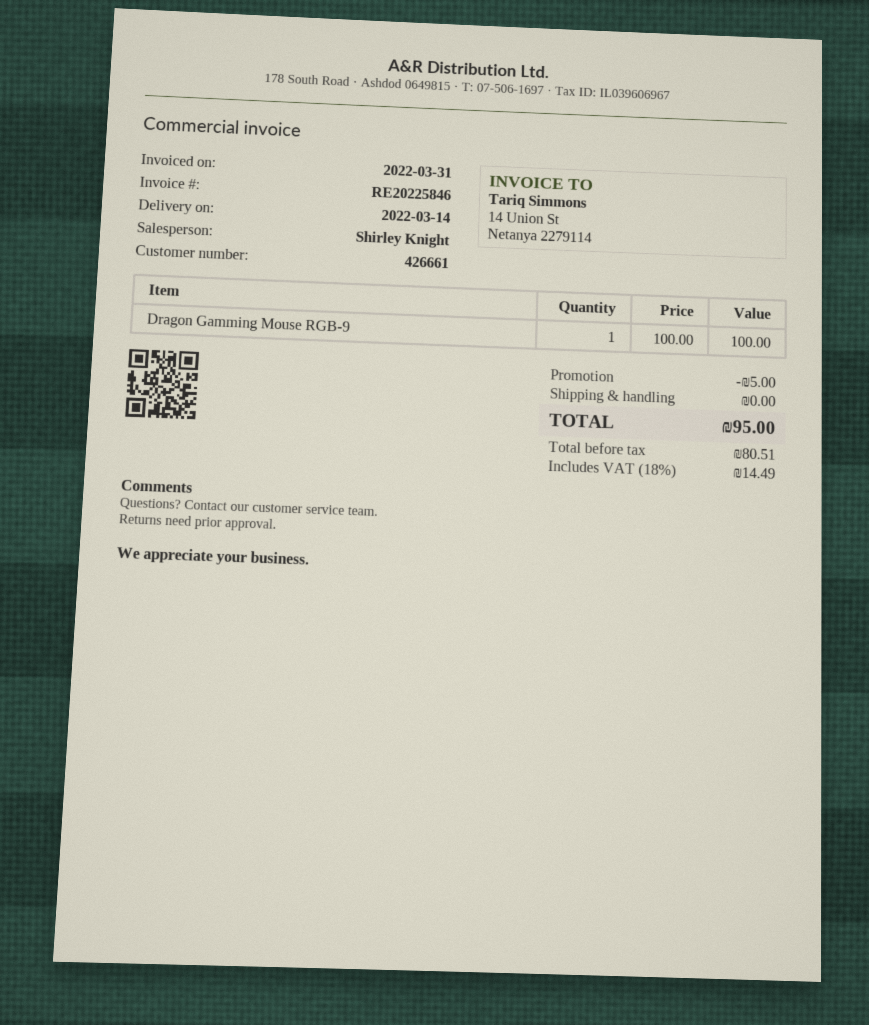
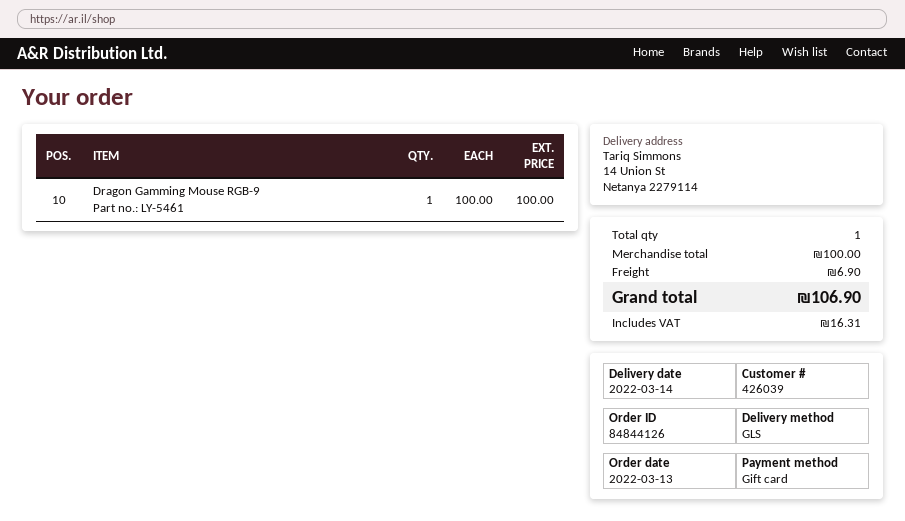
customer number: 426661 -> 426039
discount: 5.00 -> none
shipping: 0.00 -> 6.90
tax: 14.49 -> 16.31
total: 95.00 -> 106.90

